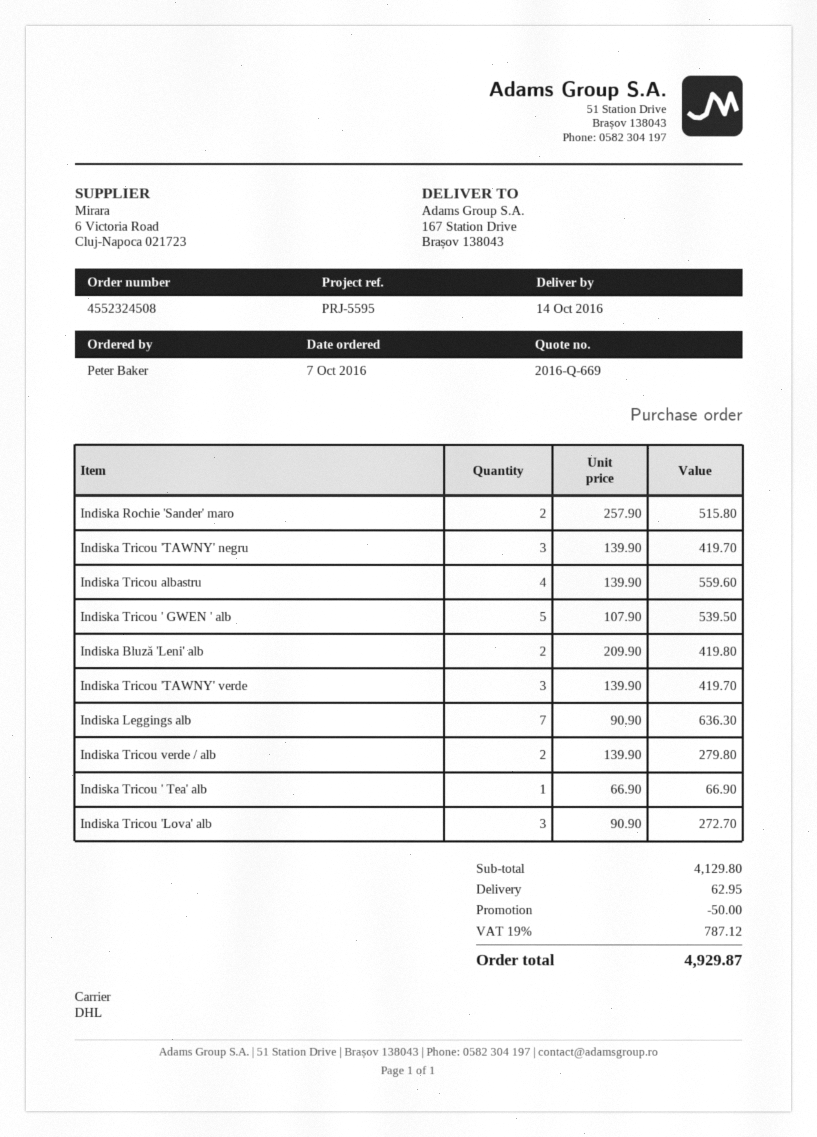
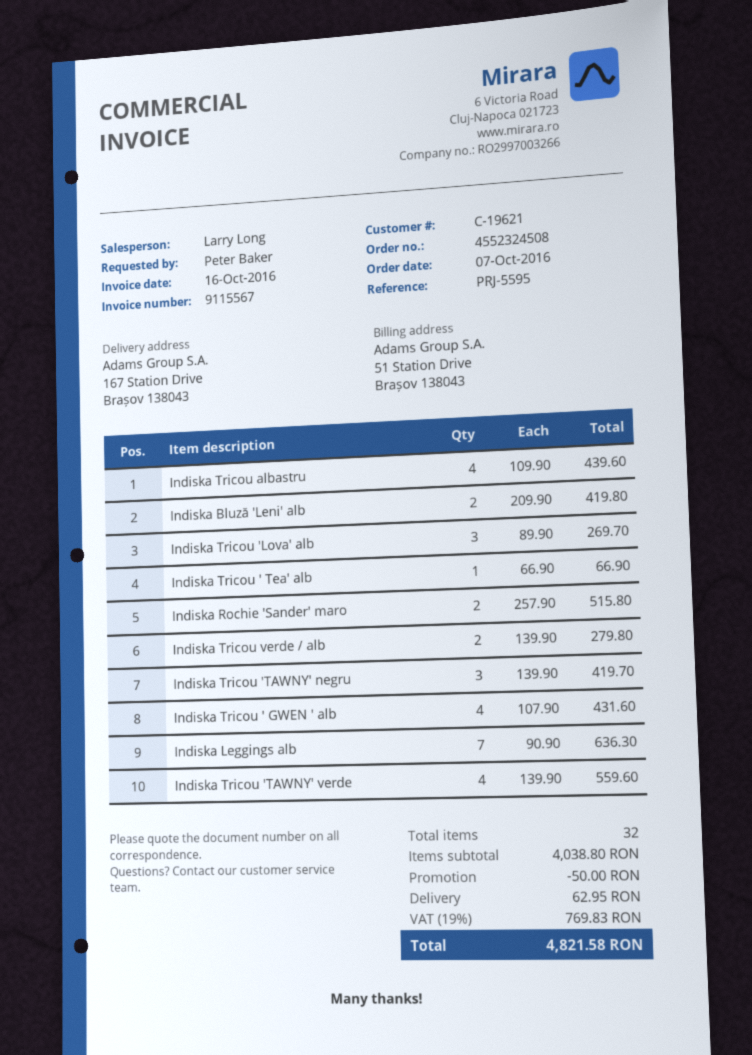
Indiska Tricou albastru: 4 x 139.90 = 559.60 -> 4 x 109.90 = 439.60
Indiska Tricou ' GWEN ' alb: 5 x 107.90 = 539.50 -> 4 x 107.90 = 431.60
Indiska Tricou 'TAWNY' verde: 3 x 139.90 = 419.70 -> 4 x 139.90 = 559.60
Indiska Tricou 'Lova' alb: 3 x 90.90 = 272.70 -> 3 x 89.90 = 269.70
subtotal: 4129.80 -> 4038.80
tax: 19% = 787.12 -> 19% = 769.83
total: 4929.87 -> 4821.58

